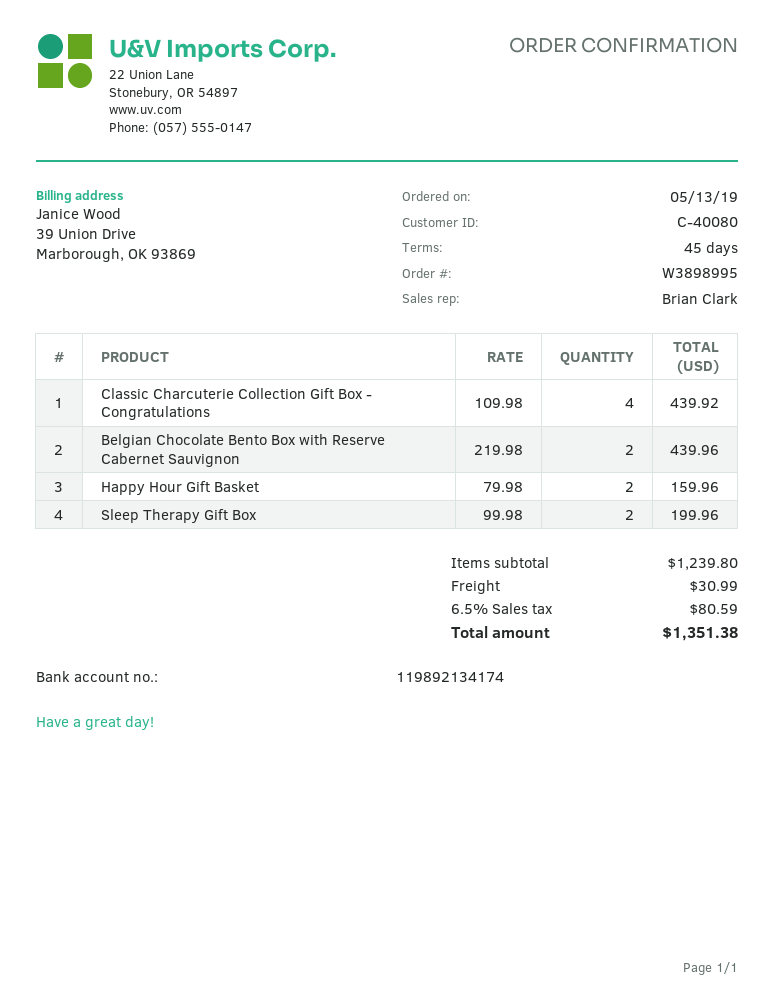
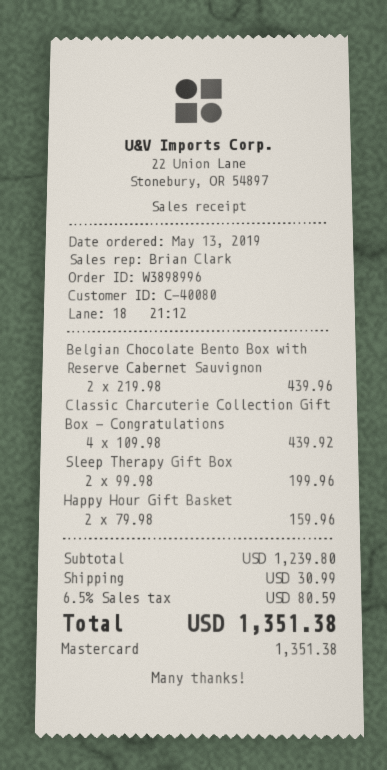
order number: W3898995 -> W3898996

